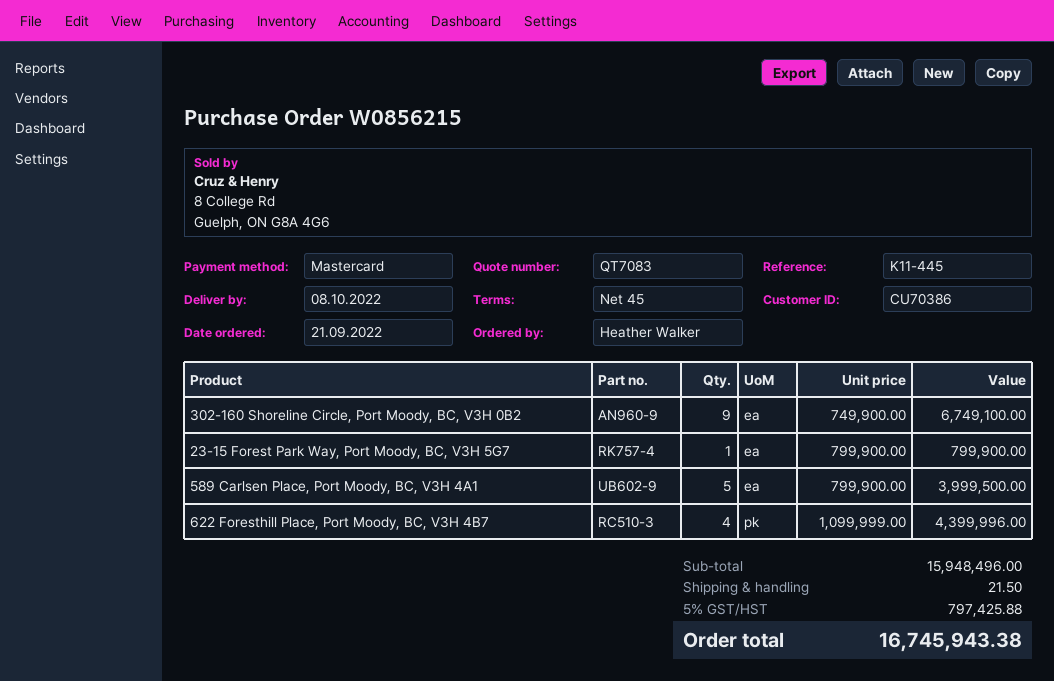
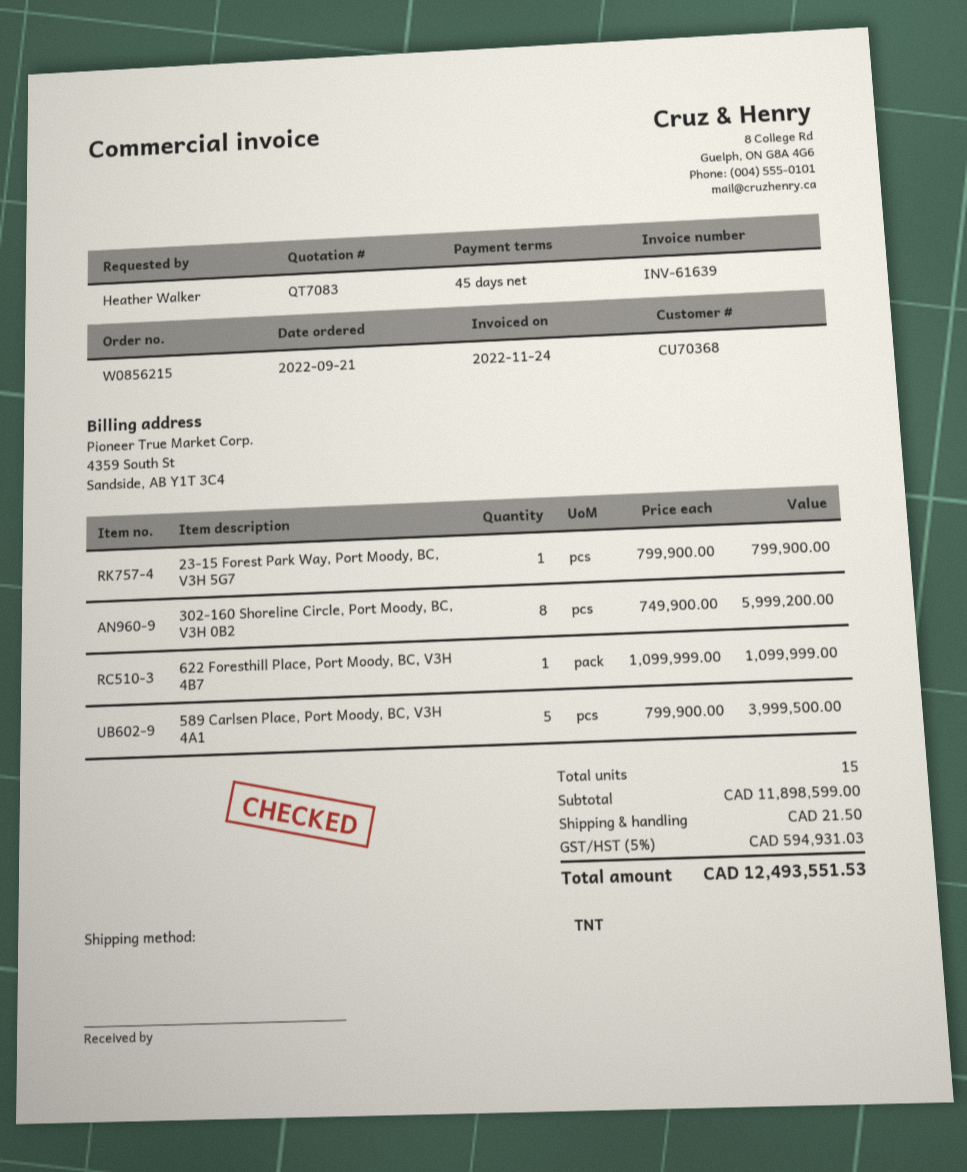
customer number: CU70386 -> CU70368
302-160 Shoreline Circle, Port Moody, BC, V3H 0B2: 9 x 749900.00 = 6749100.00 -> 8 x 749900.00 = 5999200.00
622 Foresthill Place, Port Moody, BC, V3H 4B7: 4 x 1099999.00 = 4399996.00 -> 1 x 1099999.00 = 1099999.00
subtotal: 15948496.00 -> 11898599.00
tax: 5% = 797425.88 -> 5% = 594931.03
total: 16745943.38 -> 12493551.53

